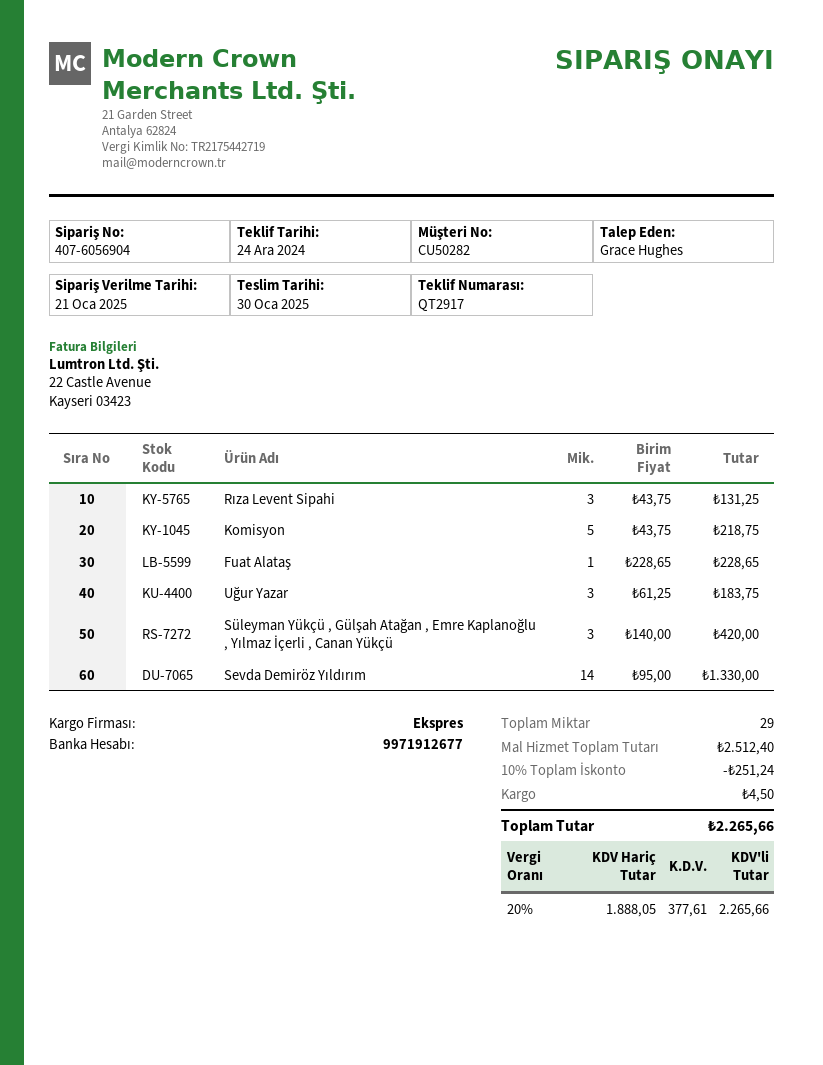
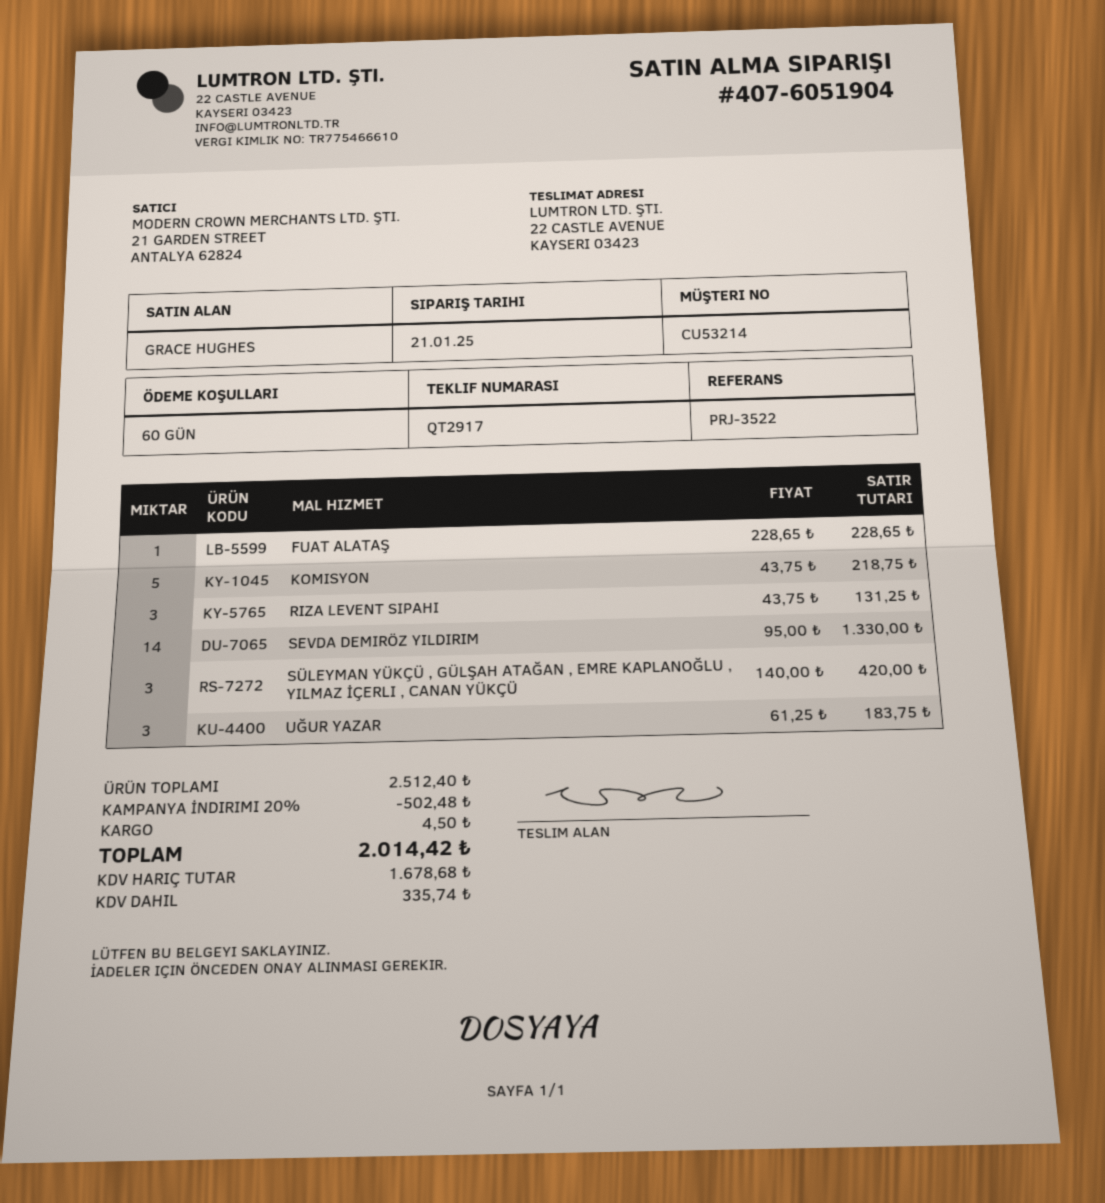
order number: 407-6056904 -> 407-6051904
customer number: CU50282 -> CU53214
discount: 10% = 251.24 -> 20% = 502.48
net: 1888.05 -> 1678.68
tax: 377.61 -> 335.74
total: 2265.66 -> 2014.42

